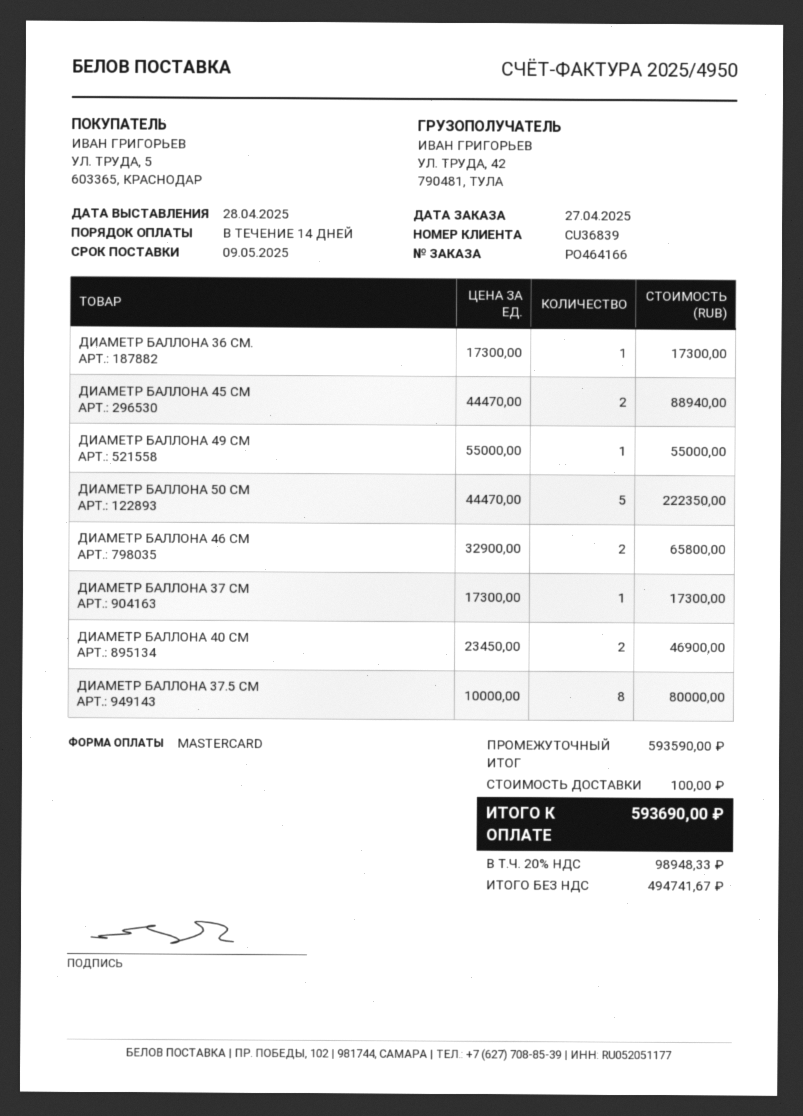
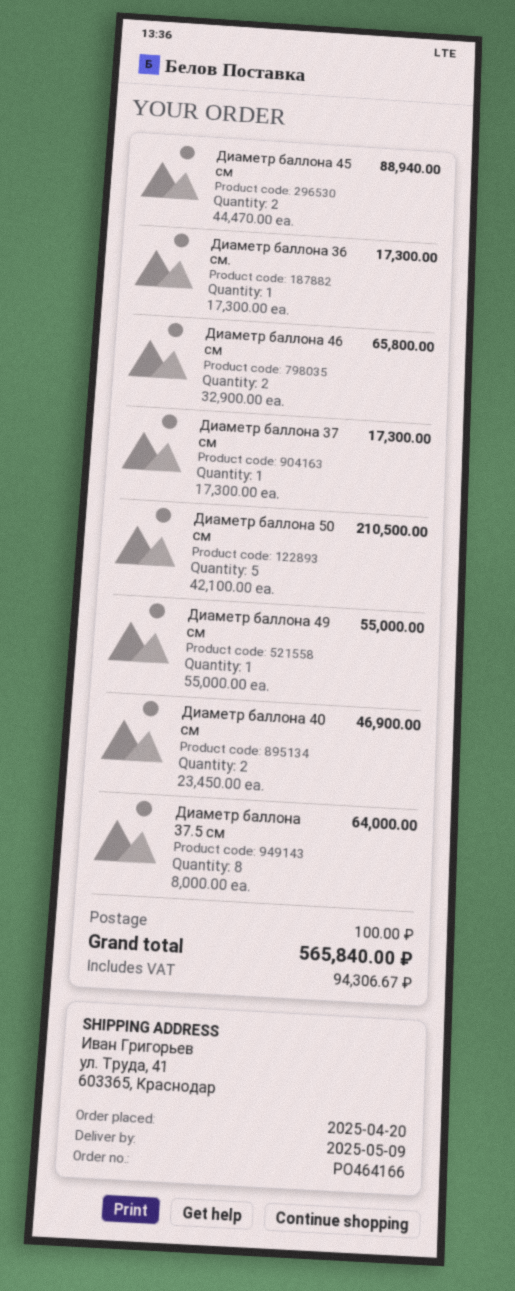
order date: 2025-04-27 -> 2025-04-20
ship to: УЛ. ТРУДА, 42, 790481, ТУЛА -> ул. Труда, 41, 603365, Краснодар
ДИАМЕТР БАЛЛОНА 50 СМ: 5 x 44470.00 = 222350.00 -> 5 x 42100.00 = 210500.00
ДИАМЕТР БАЛЛОНА 37.5 СМ: 8 x 10000.00 = 80000.00 -> 8 x 8000.00 = 64000.00
tax: 98948.33 -> 94306.67
total: 593690.00 -> 565840.00

